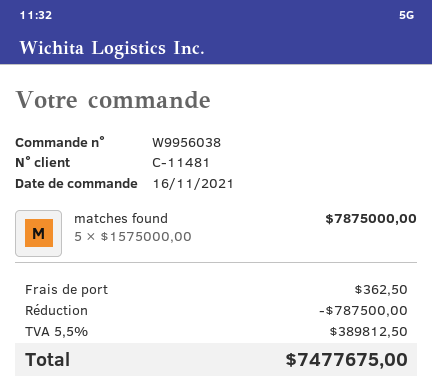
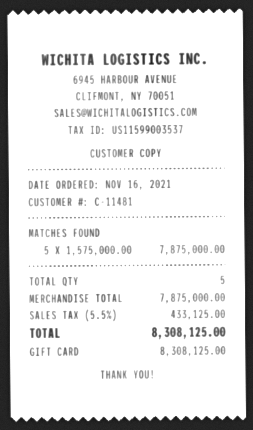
discount: 787500.00 -> none
shipping: 362.50 -> none
tax: 5.5% = 389812.50 -> 5.5% = 433125.00
total: 7477675.00 -> 8308125.00

